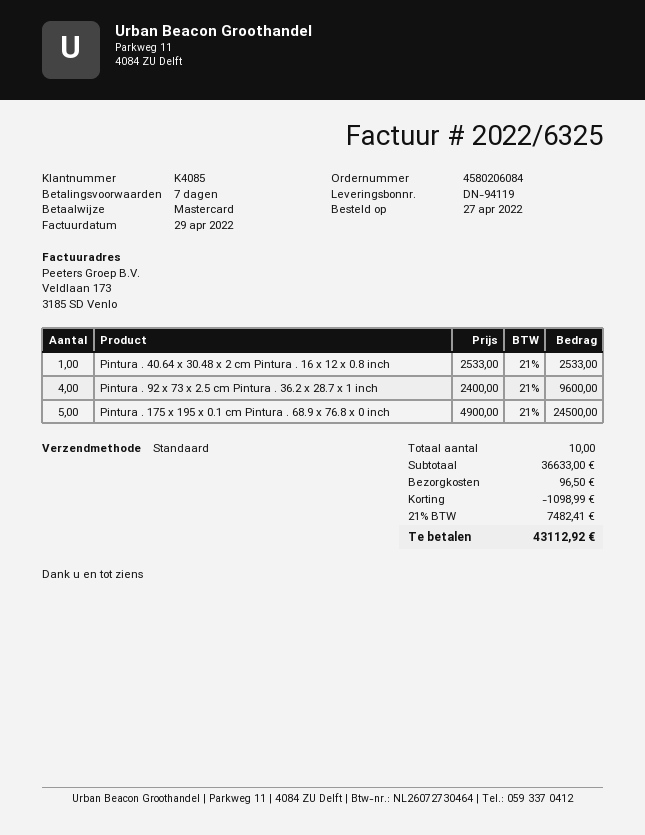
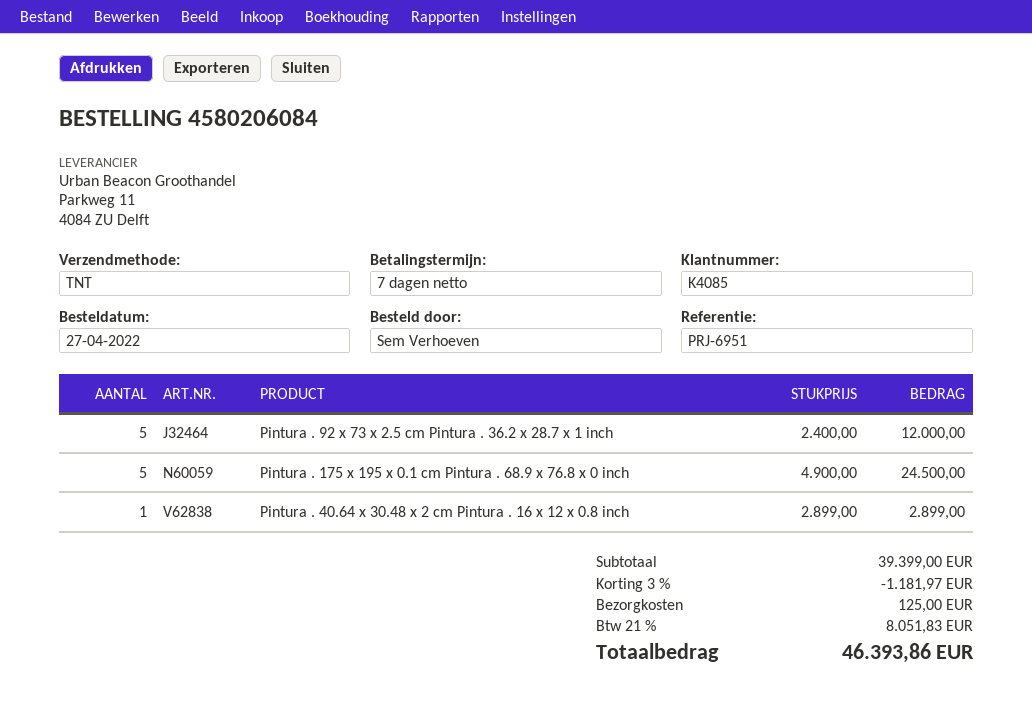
shipping method: standard -> TNT
Pintura . 40.64 x 30.48 x 2 cm Pintura . 16 x 12 x 0.8 inch: 1 x 2533.00 = 2533.00 -> 1 x 2899.00 = 2899.00
Pintura . 92 x 73 x 2.5 cm Pintura . 36.2 x 28.7 x 1 inch: 4 x 2400.00 = 9600.00 -> 5 x 2400.00 = 12000.00
subtotal: 36633.00 -> 39399.00
discount: 1098.99 -> 1181.97
shipping: 96.50 -> 125.00
tax: 21% = 7482.41 -> 21% = 8051.83
total: 43112.92 -> 46393.86

